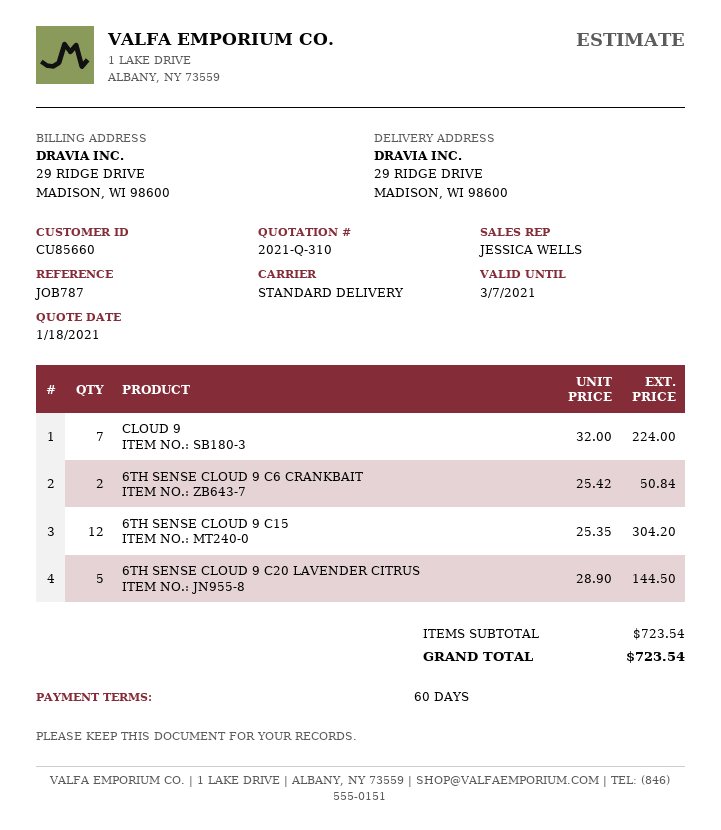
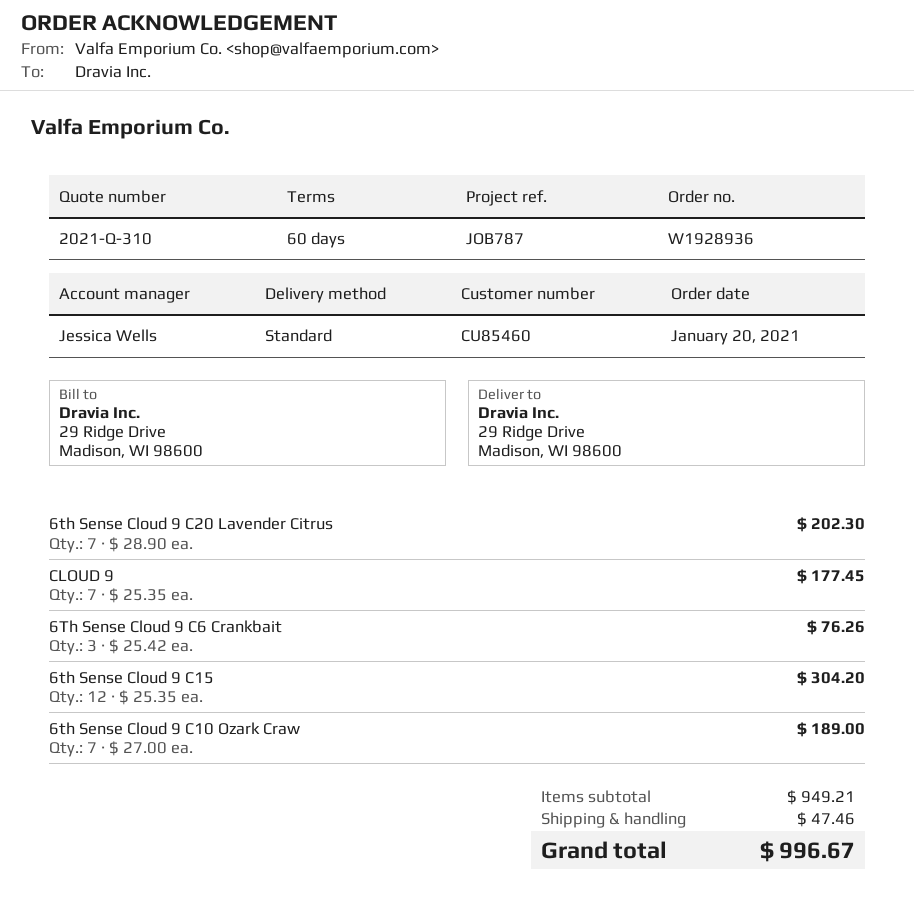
customer number: CU85660 -> CU85460
CLOUD 9: 7 x 32.00 = 224.00 -> 7 x 25.35 = 177.45
6TH SENSE CLOUD 9 C6 CRANKBAIT: 2 x 25.42 = 50.84 -> 3 x 25.42 = 76.26
6TH SENSE CLOUD 9 C20 LAVENDER CITRUS: 5 x 28.90 = 144.50 -> 7 x 28.90 = 202.30
6th Sense Cloud 9 C10 Ozark Craw: none -> 7 x 27.00 = 189.00
subtotal: 723.54 -> 949.21
shipping: none -> 47.46
total: 723.54 -> 996.67

